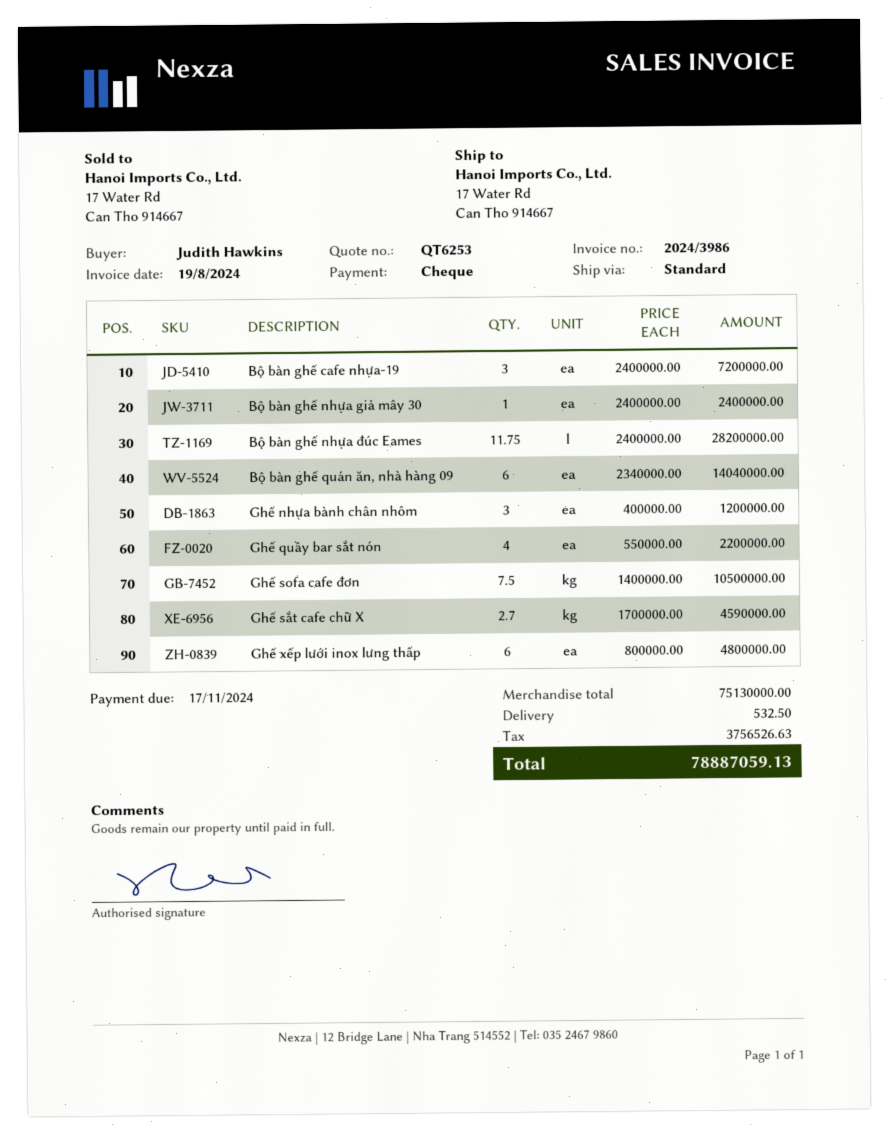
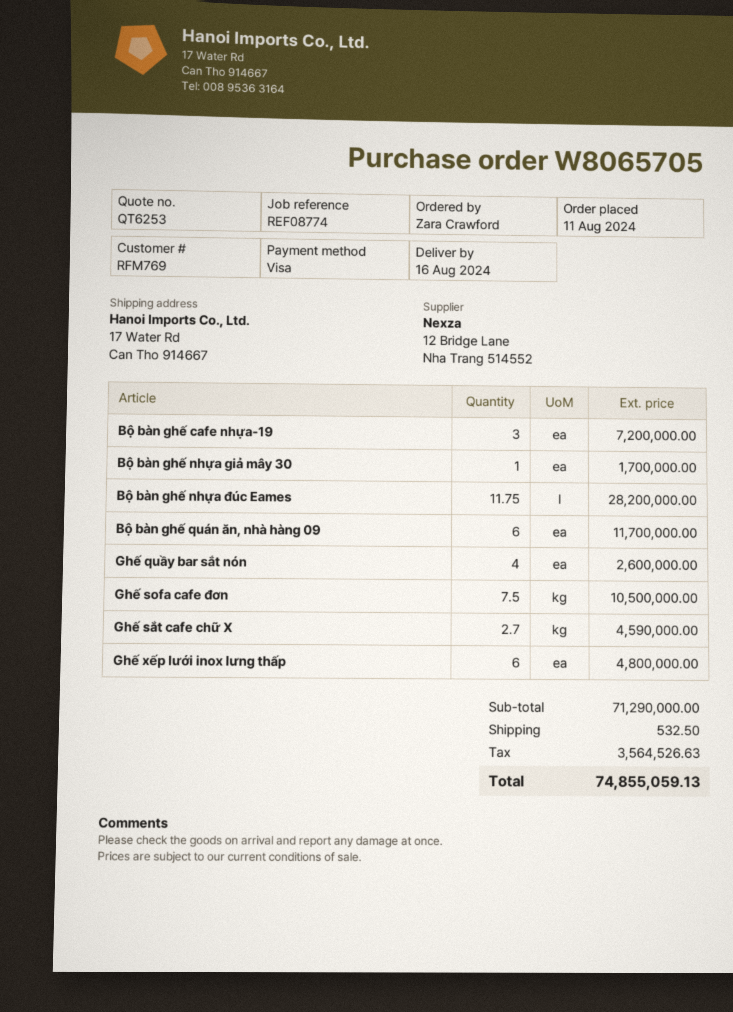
ordered by: Judith Hawkins -> Zara Crawford
payment method: cheque -> Visa
Bộ bàn ghế nhựa giả mây 30: 1 for 2400000.00 -> 1 for 1700000.00
Bộ bàn ghế quán ăn, nhà hàng 09: 6 for 14040000.00 -> 6 for 11700000.00
Ghế nhựa bành chân nhôm: 3 for 1200000.00 -> none
Ghế quầy bar sắt nón: 4 for 2200000.00 -> 4 for 2600000.00
subtotal: 75130000.00 -> 71290000.00
tax: 3756526.63 -> 3564526.63
total: 78887059.13 -> 74855059.13

